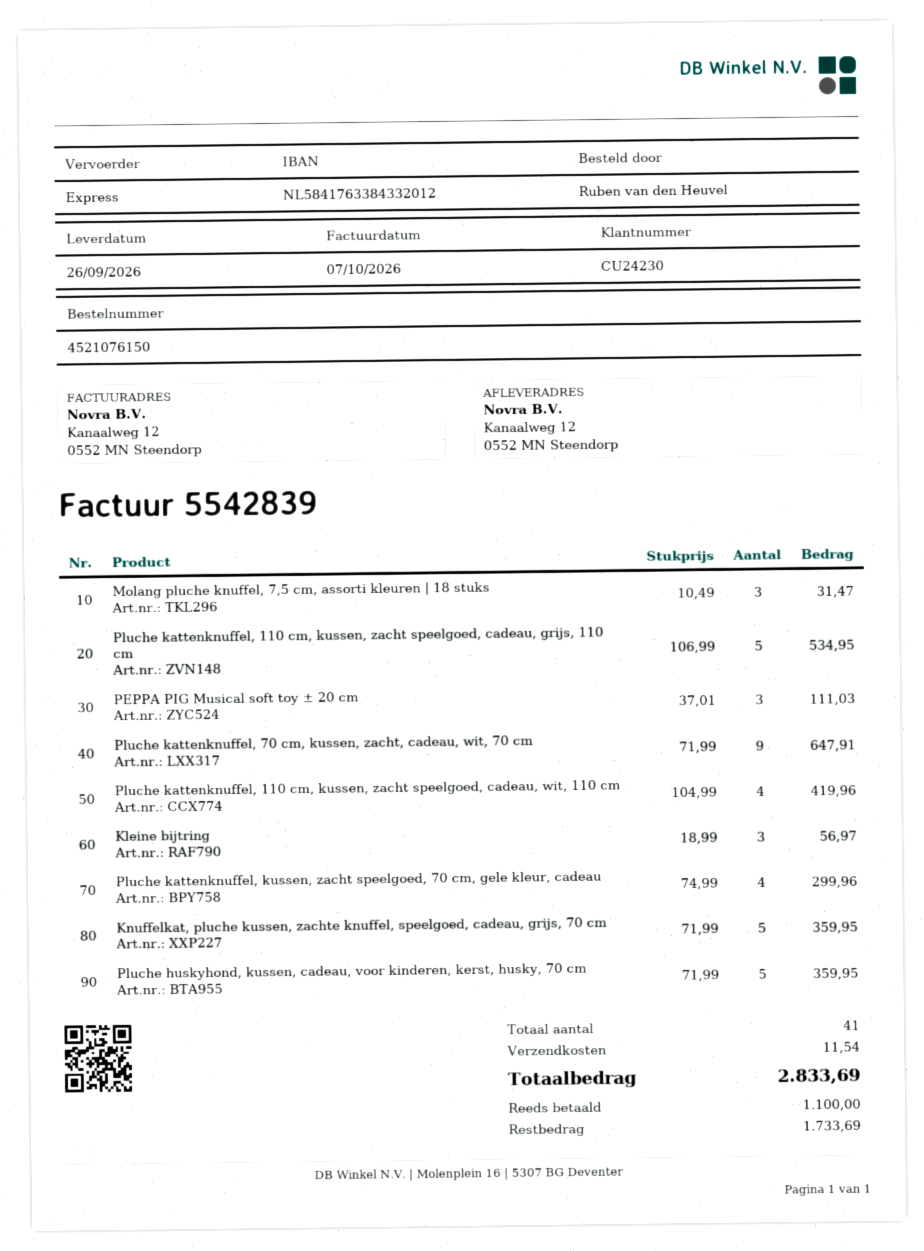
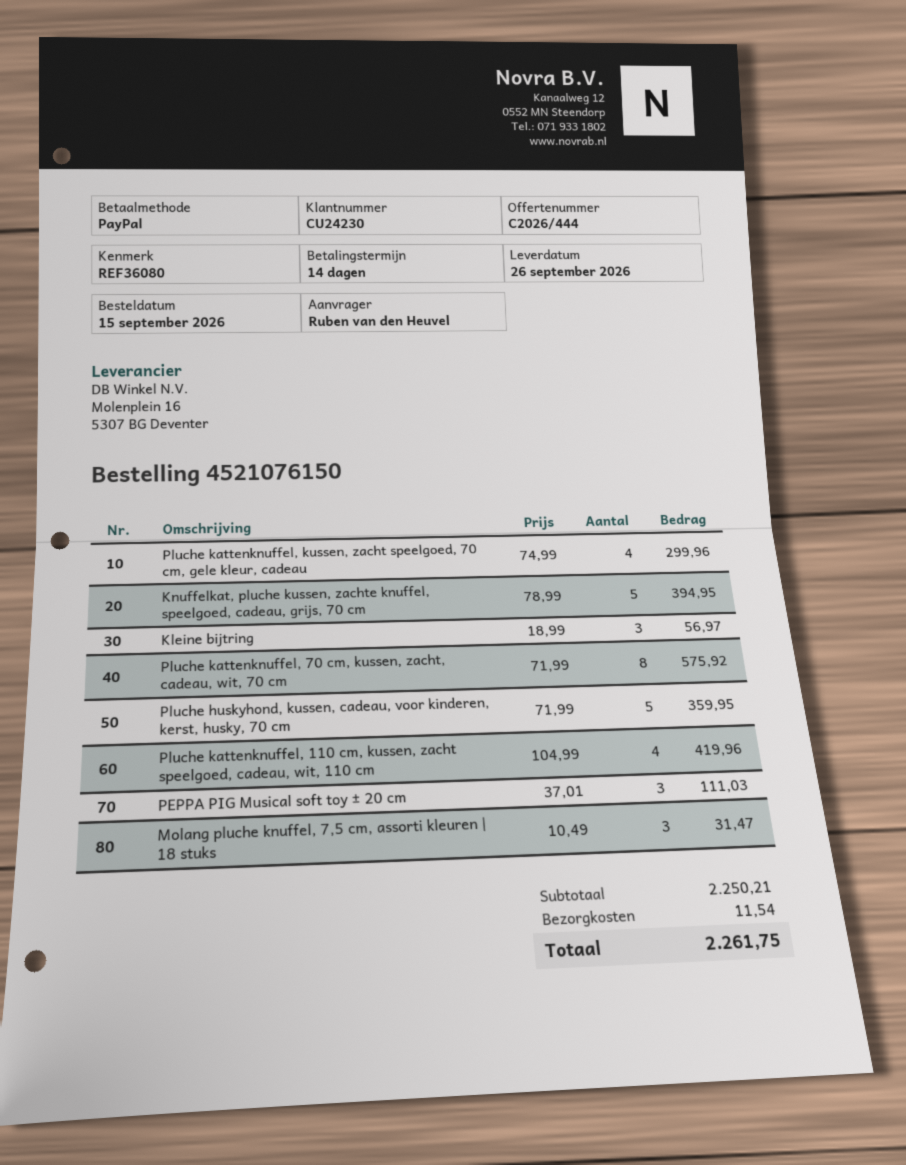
Pluche kattenknuffel, 110 cm, kussen, zacht speelgoed, cadeau, grijs, 110 cm: 5 x 106.99 = 534.95 -> none
Pluche kattenknuffel, 70 cm, kussen, zacht, cadeau, wit, 70 cm: 9 x 71.99 = 647.91 -> 8 x 71.99 = 575.92
Knuffelkat, pluche kussen, zachte knuffel, speelgoed, cadeau, grijs, 70 cm: 5 x 71.99 = 359.95 -> 5 x 78.99 = 394.95
total: 2833.69 -> 2261.75

